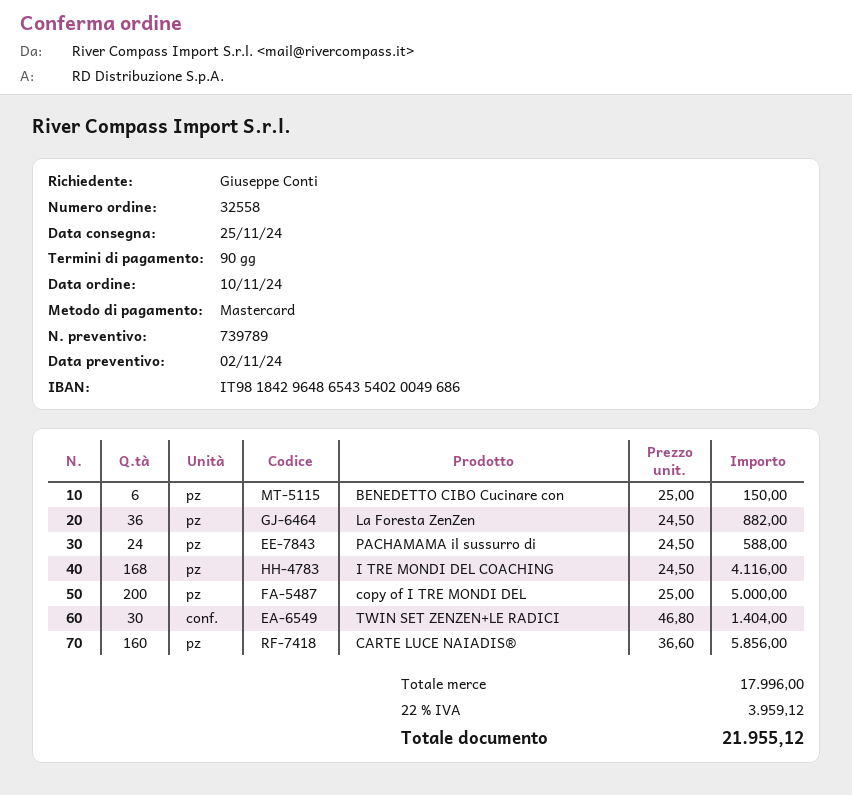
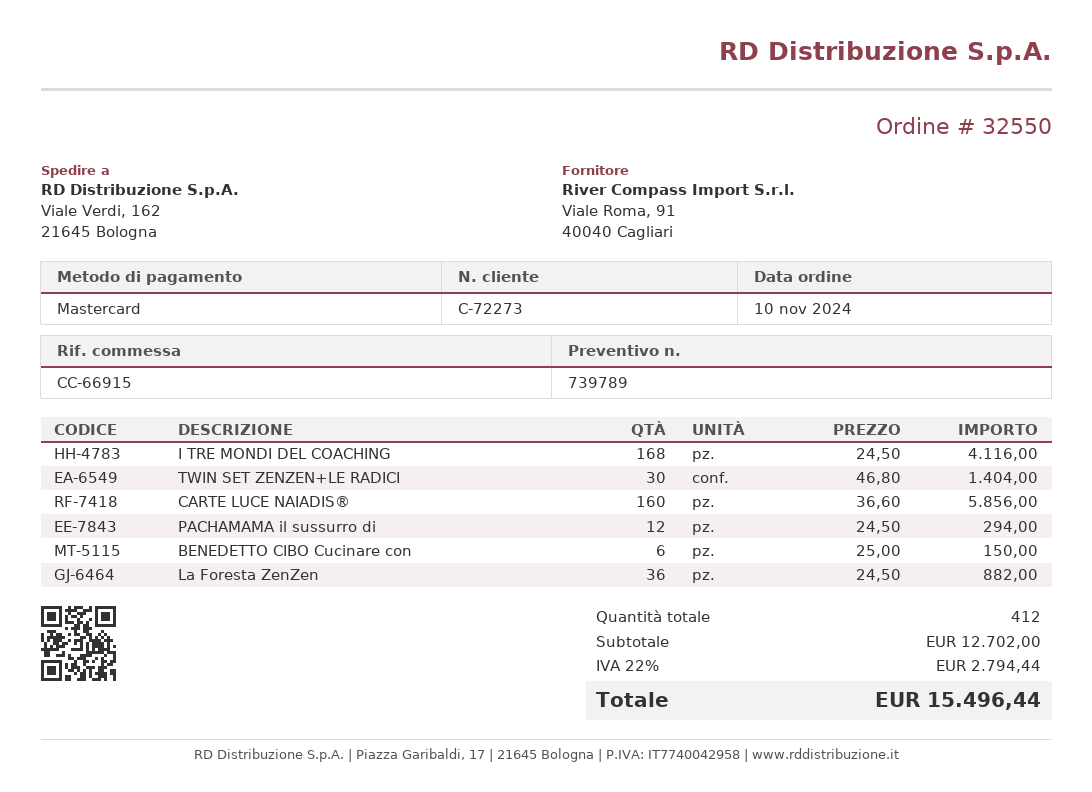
order number: 32558 -> 32550
PACHAMAMA il sussurro di: 24 x 24.50 = 588.00 -> 12 x 24.50 = 294.00
copy of I TRE MONDI DEL: 200 x 25.00 = 5000.00 -> none
subtotal: 17996.00 -> 12702.00
tax: 22% = 3959.12 -> 22% = 2794.44
total: 21955.12 -> 15496.44

